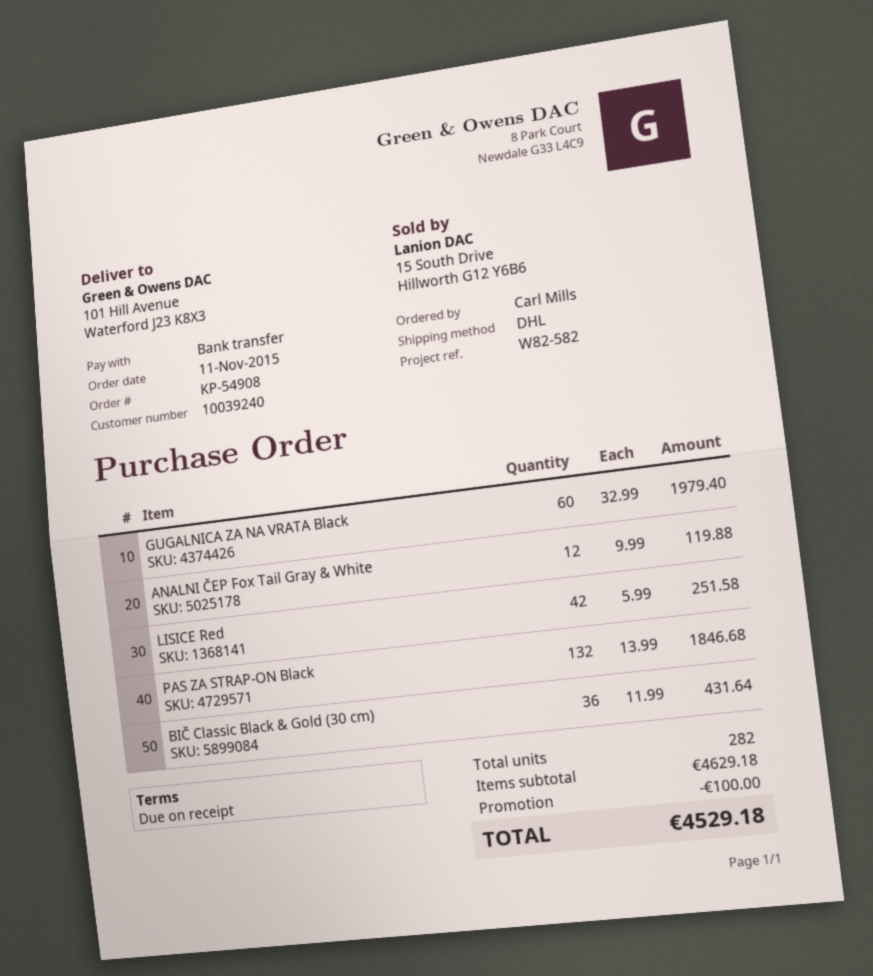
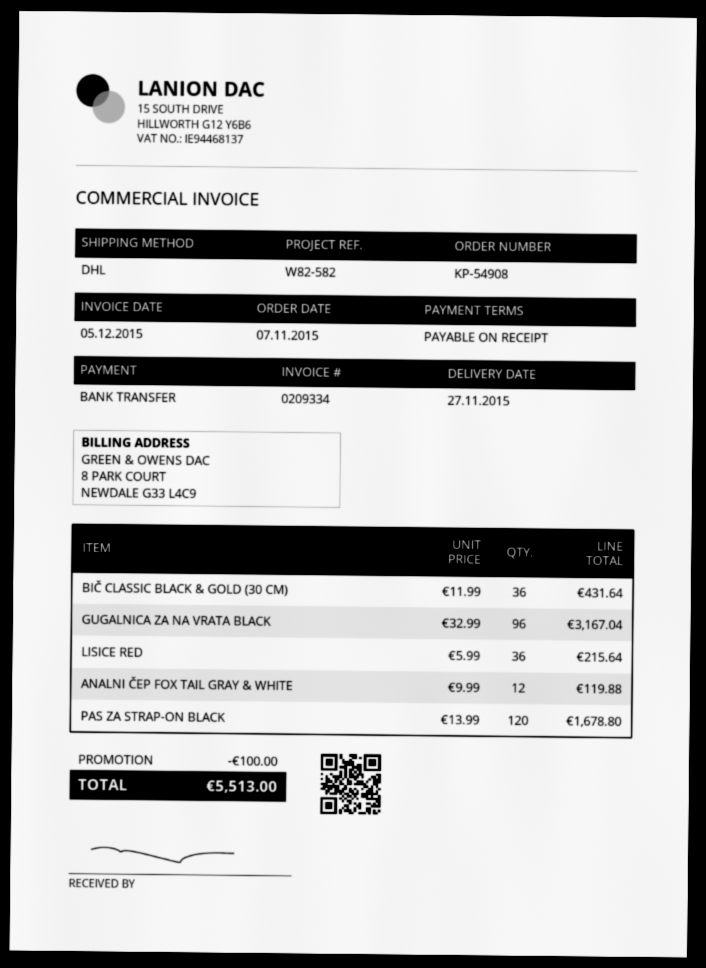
order date: 2015-11-11 -> 2015-11-07
GUGALNICA ZA NA VRATA Black: 60 x 32.99 = 1979.40 -> 96 x 32.99 = 3167.04
LISICE Red: 42 x 5.99 = 251.58 -> 36 x 5.99 = 215.64
PAS ZA STRAP-ON Black: 132 x 13.99 = 1846.68 -> 120 x 13.99 = 1678.80
total: 4529.18 -> 5513.00

